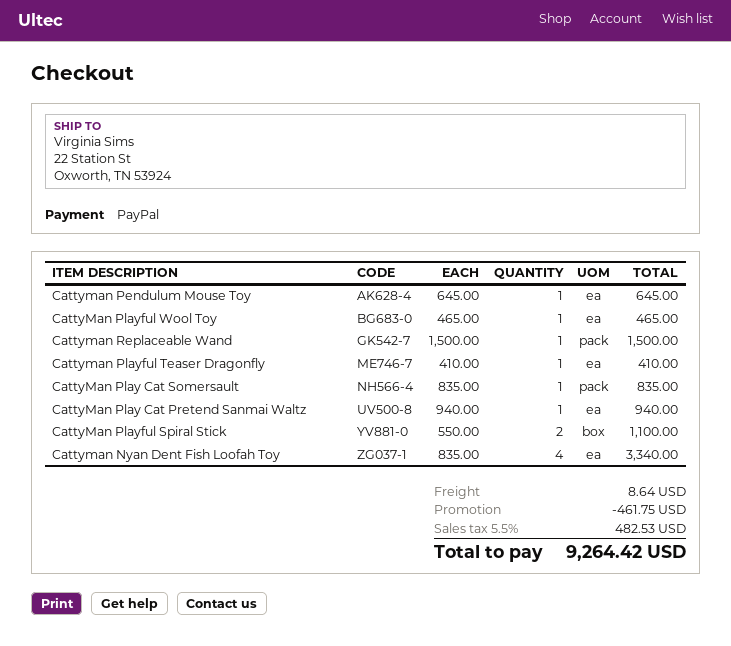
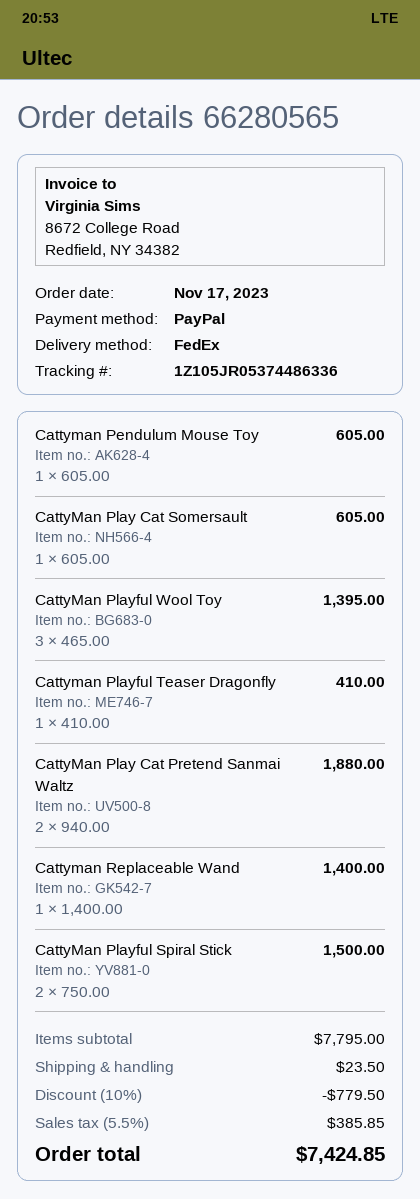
Cattyman Pendulum Mouse Toy: 1 x 645.00 = 645.00 -> 1 x 605.00 = 605.00
CattyMan Playful Wool Toy: 1 x 465.00 = 465.00 -> 3 x 465.00 = 1395.00
Cattyman Replaceable Wand: 1 x 1500.00 = 1500.00 -> 1 x 1400.00 = 1400.00
CattyMan Play Cat Somersault: 1 x 835.00 = 835.00 -> 1 x 605.00 = 605.00
CattyMan Play Cat Pretend Sanmai Waltz: 1 x 940.00 = 940.00 -> 2 x 940.00 = 1880.00
CattyMan Playful Spiral Stick: 2 x 550.00 = 1100.00 -> 2 x 750.00 = 1500.00
Cattyman Nyan Dent Fish Loofah Toy: 4 x 835.00 = 3340.00 -> none
discount: 461.75 -> 779.50
shipping: 8.64 -> 23.50
tax: 5.5% = 482.53 -> 5.5% = 385.85
total: 9264.42 -> 7424.85

